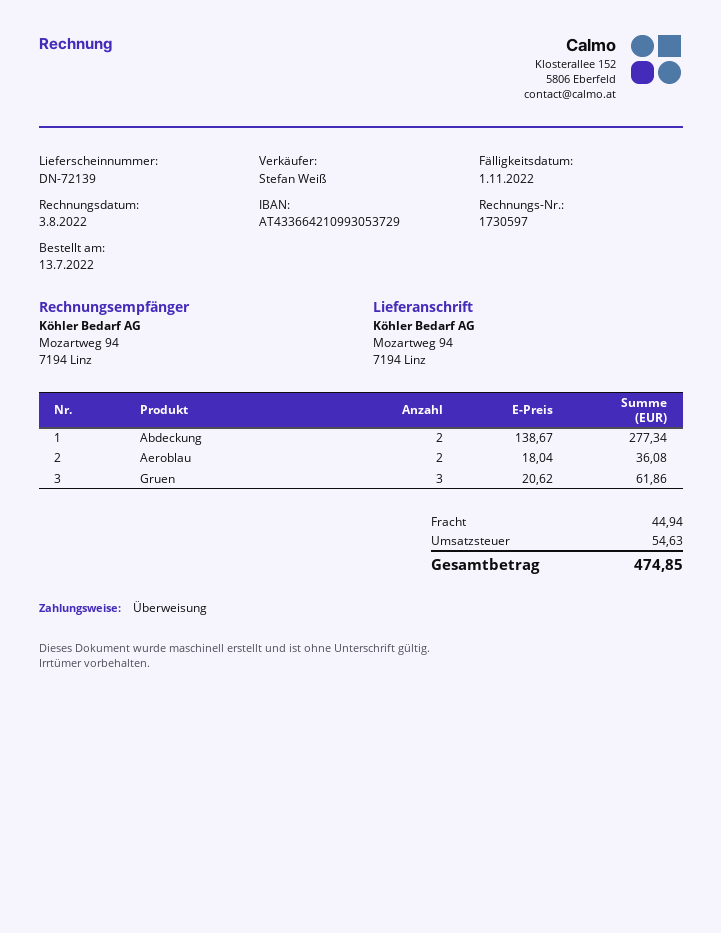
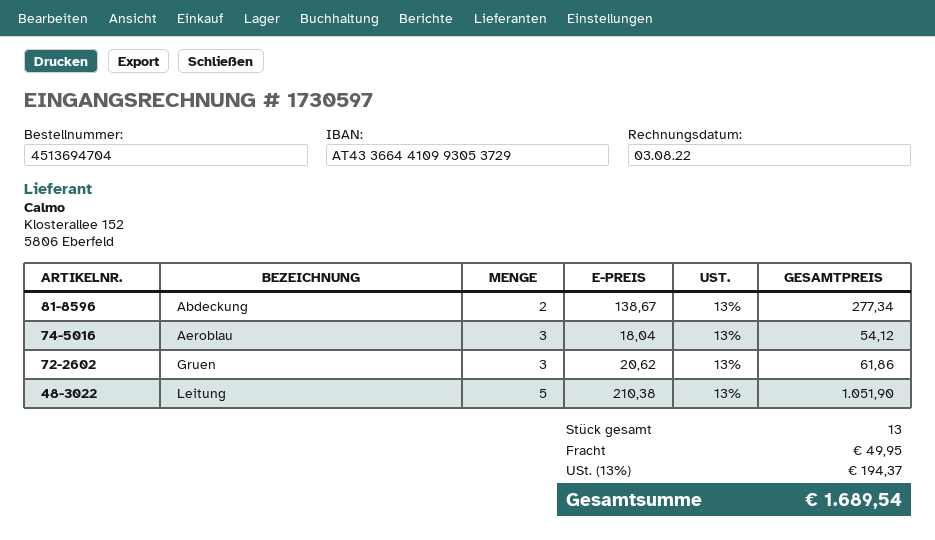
bank account: AT433664210993053729 -> AT433664410993053729
Aeroblau: 2 x 18.04 = 36.08 -> 3 x 18.04 = 54.12
Leitung: none -> 5 x 210.38 = 1051.90
shipping: 44.94 -> 49.95
tax: 54.63 -> 194.37
total: 474.85 -> 1689.54

